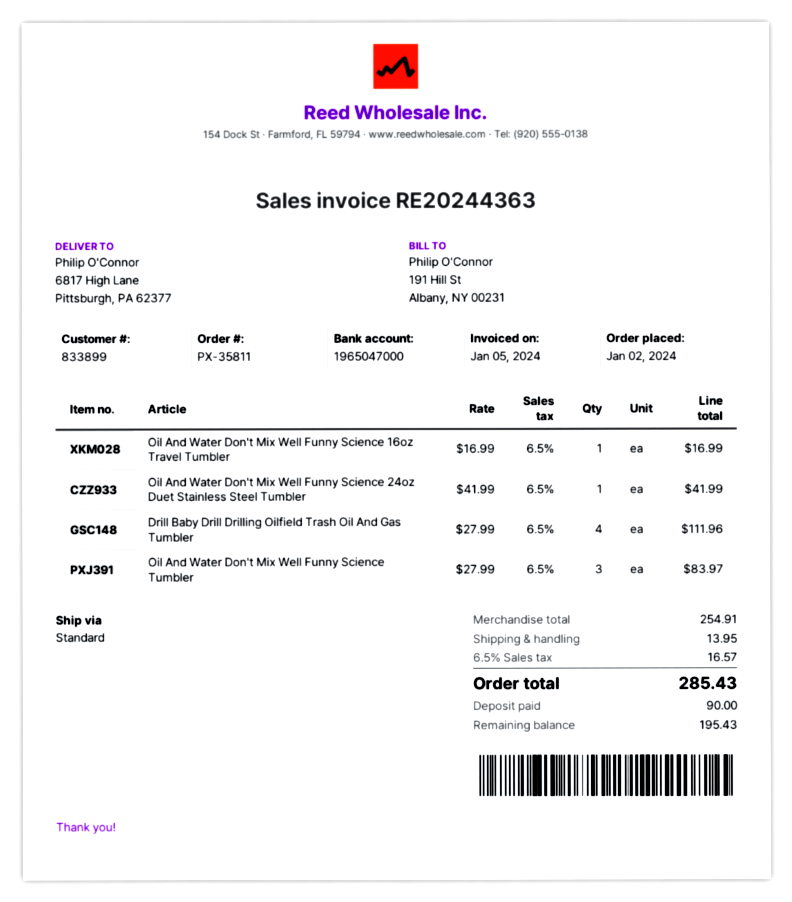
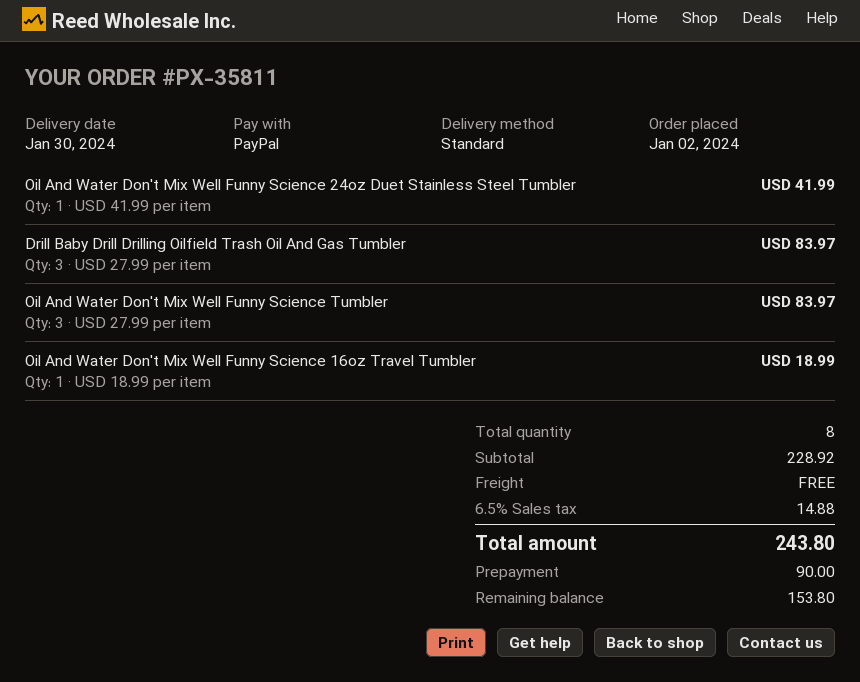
Oil And Water Don't Mix Well Funny Science 16oz Travel Tumbler: 1 x 16.99 = 16.99 -> 1 x 18.99 = 18.99
Drill Baby Drill Drilling Oilfield Trash Oil And Gas Tumbler: 4 x 27.99 = 111.96 -> 3 x 27.99 = 83.97
subtotal: 254.91 -> 228.92
shipping: 13.95 -> 0.00
tax: 6.5% = 16.57 -> 6.5% = 14.88
total: 285.43 -> 243.80
balance: 195.43 -> 153.80

